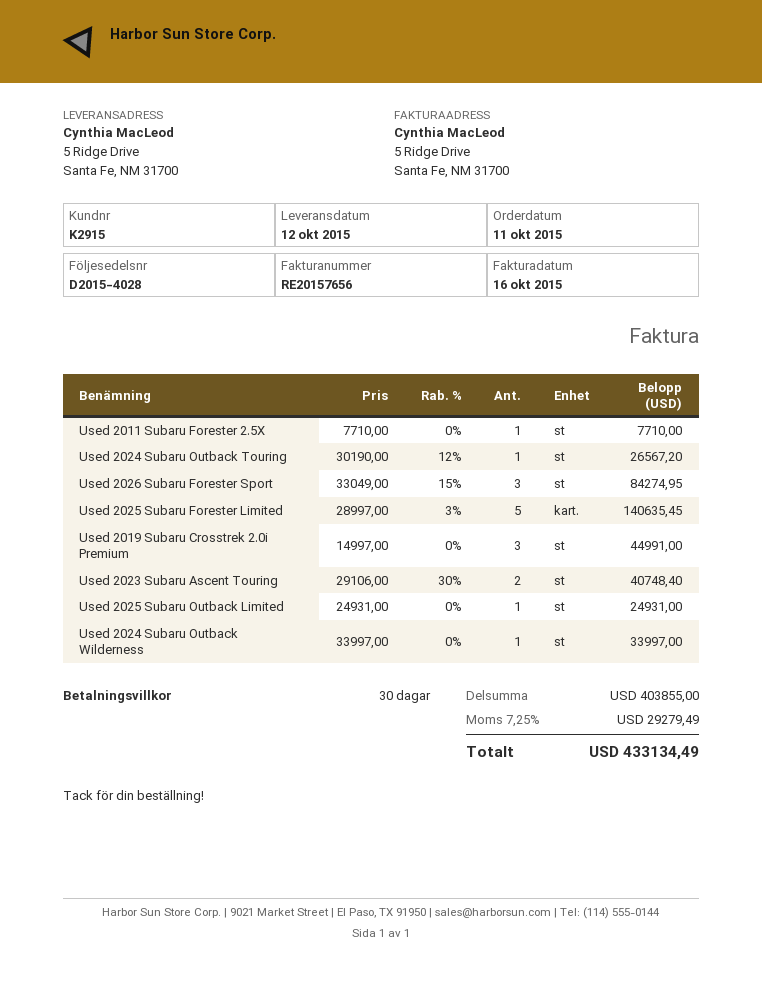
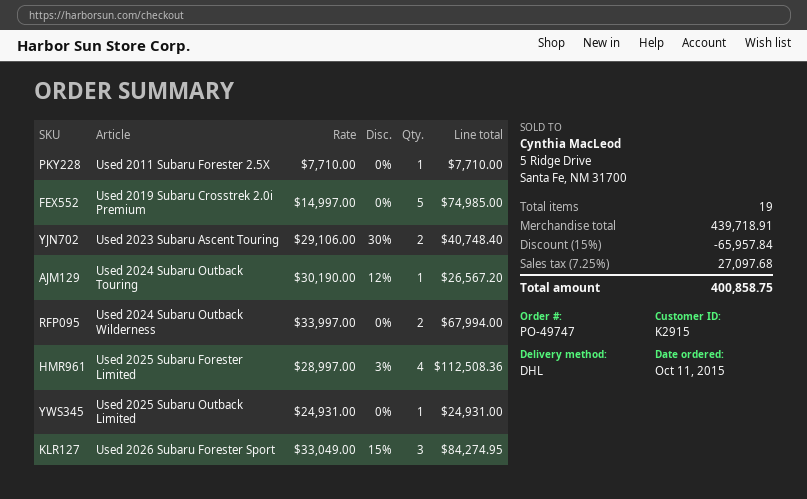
Used 2025 Subaru Forester Limited: 5 x 28997.00 - 3% = 140635.45 -> 4 x 28997.00 - 3% = 112508.36
Used 2019 Subaru Crosstrek 2.0i Premium: 3 x 14997.00 = 44991.00 -> 5 x 14997.00 = 74985.00
Used 2024 Subaru Outback Wilderness: 1 x 33997.00 = 33997.00 -> 2 x 33997.00 = 67994.00
subtotal: 403855.00 -> 439718.91
discount: none -> 15% = 65957.84
tax: 7.25% = 29279.49 -> 7.25% = 27097.68
total: 433134.49 -> 400858.75

